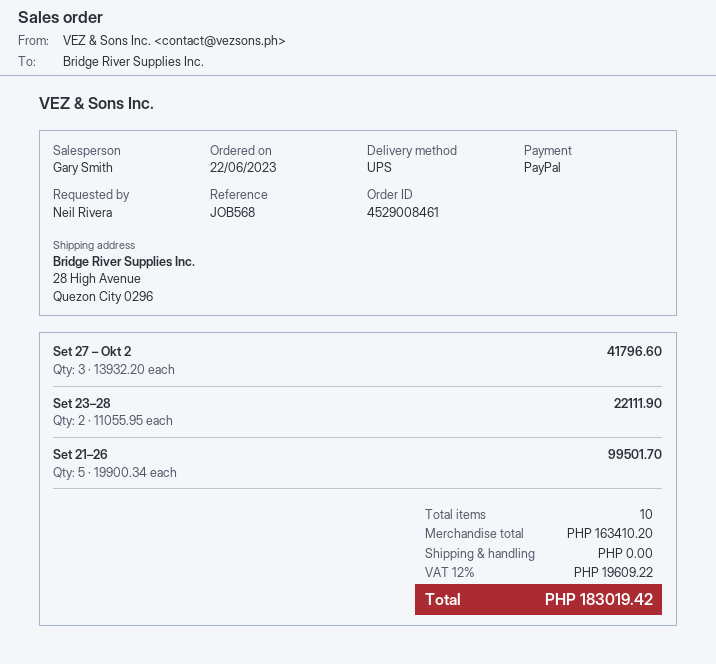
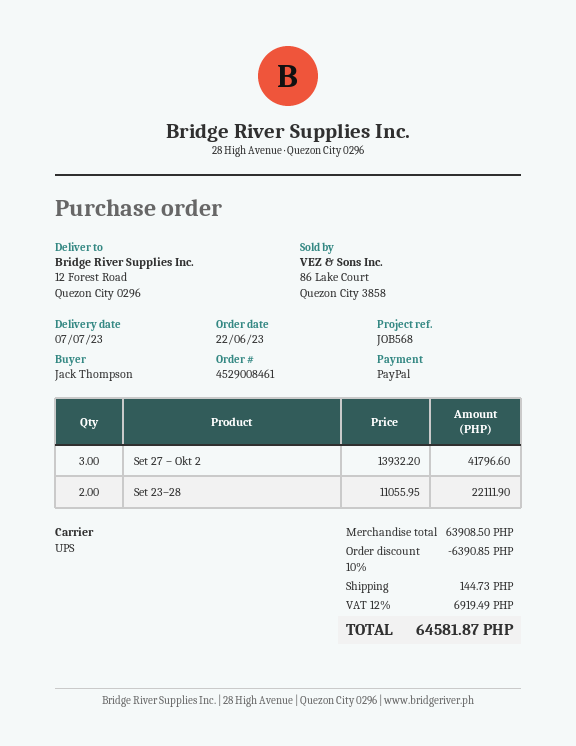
ordered by: Neil Rivera -> Jack Thompson
ship to: 28 High Avenue, Quezon City 0296 -> 12 Forest Road, Quezon City 0296
Set 21–26: 5 x 19900.34 = 99501.70 -> none
subtotal: 163410.20 -> 63908.50
discount: none -> 10% = 6390.85
shipping: 0.00 -> 144.73
tax: 12% = 19609.22 -> 12% = 6919.49
total: 183019.42 -> 64581.87

